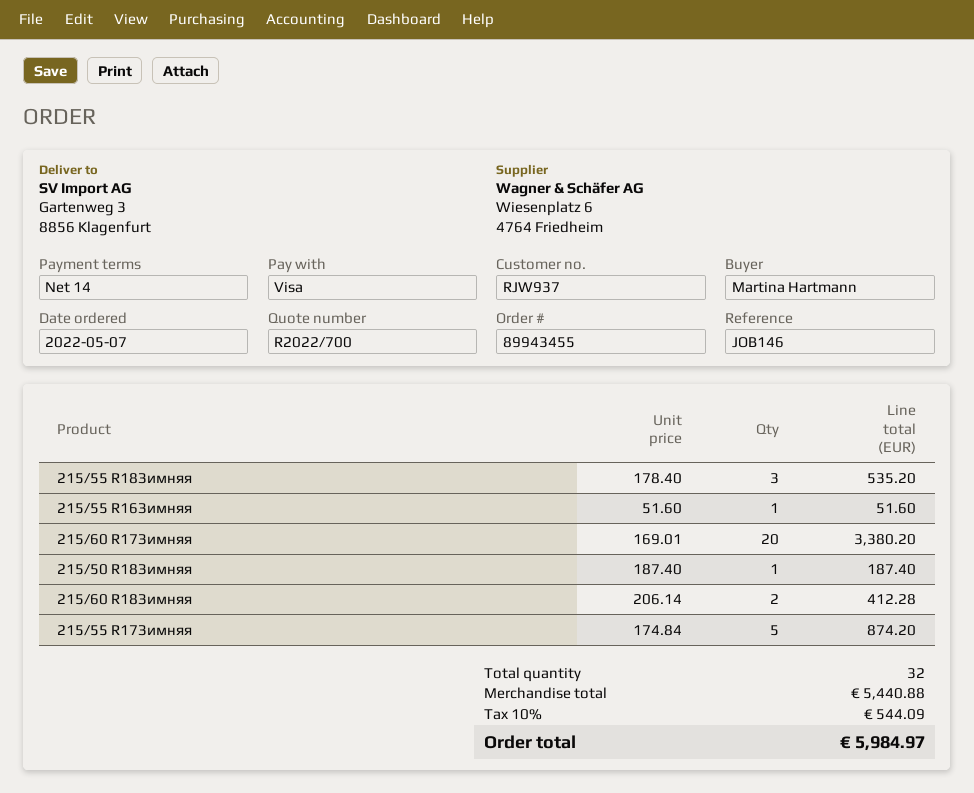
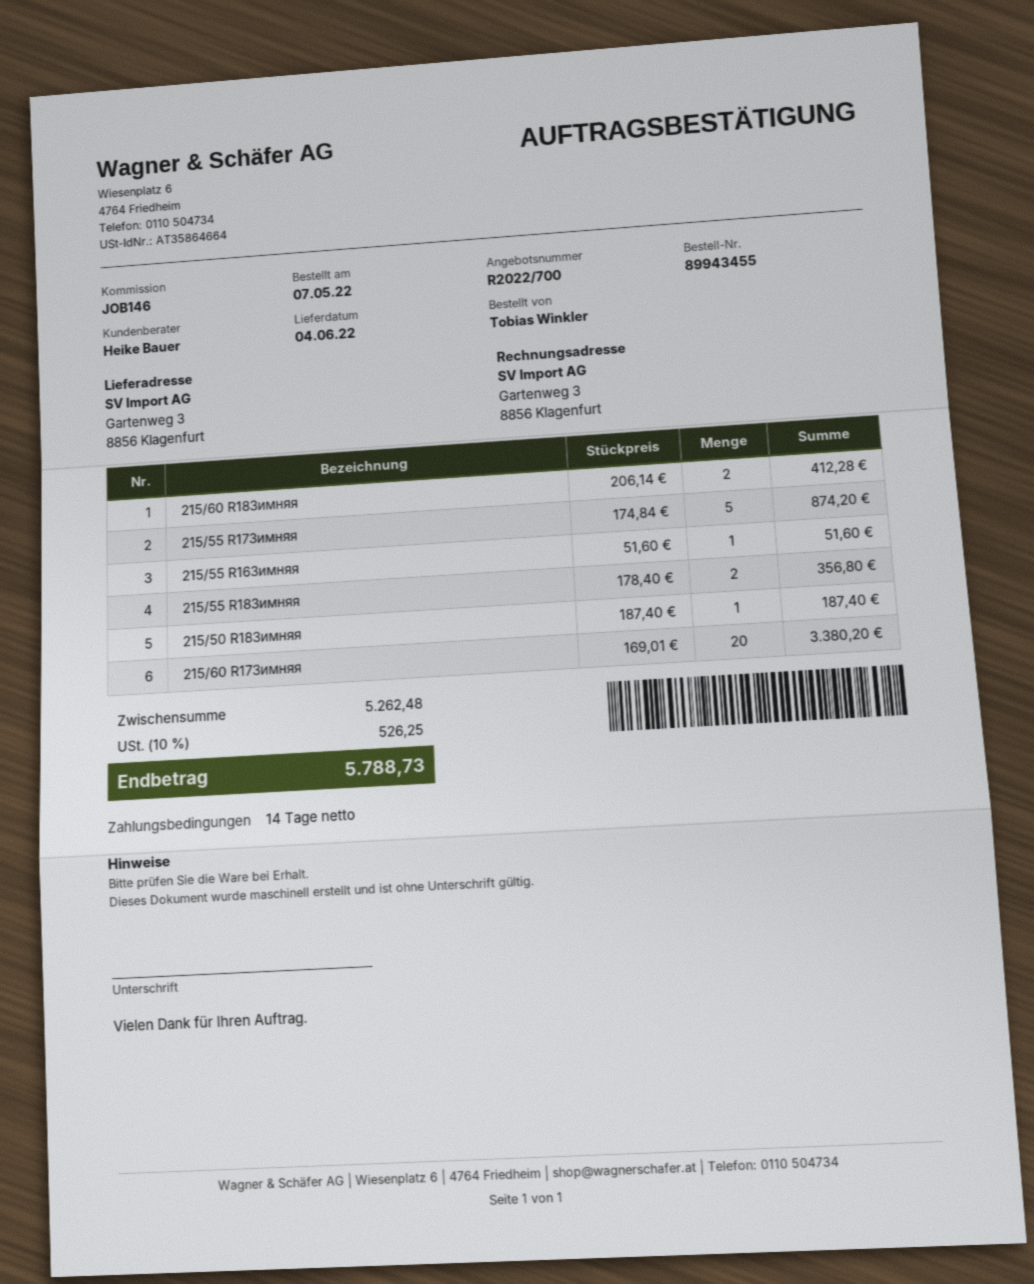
ordered by: Martina Hartmann -> Tobias Winkler
215/55 R18Зимняя: 3 x 178.40 = 535.20 -> 2 x 178.40 = 356.80
subtotal: 5440.88 -> 5262.48
tax: 10% = 544.09 -> 10% = 526.25
total: 5984.97 -> 5788.73

